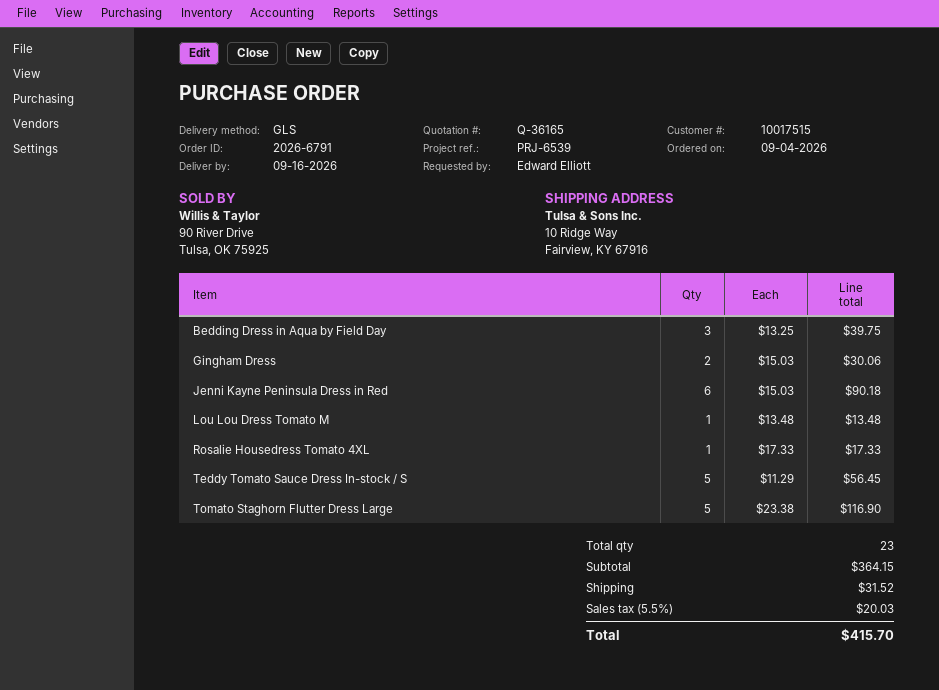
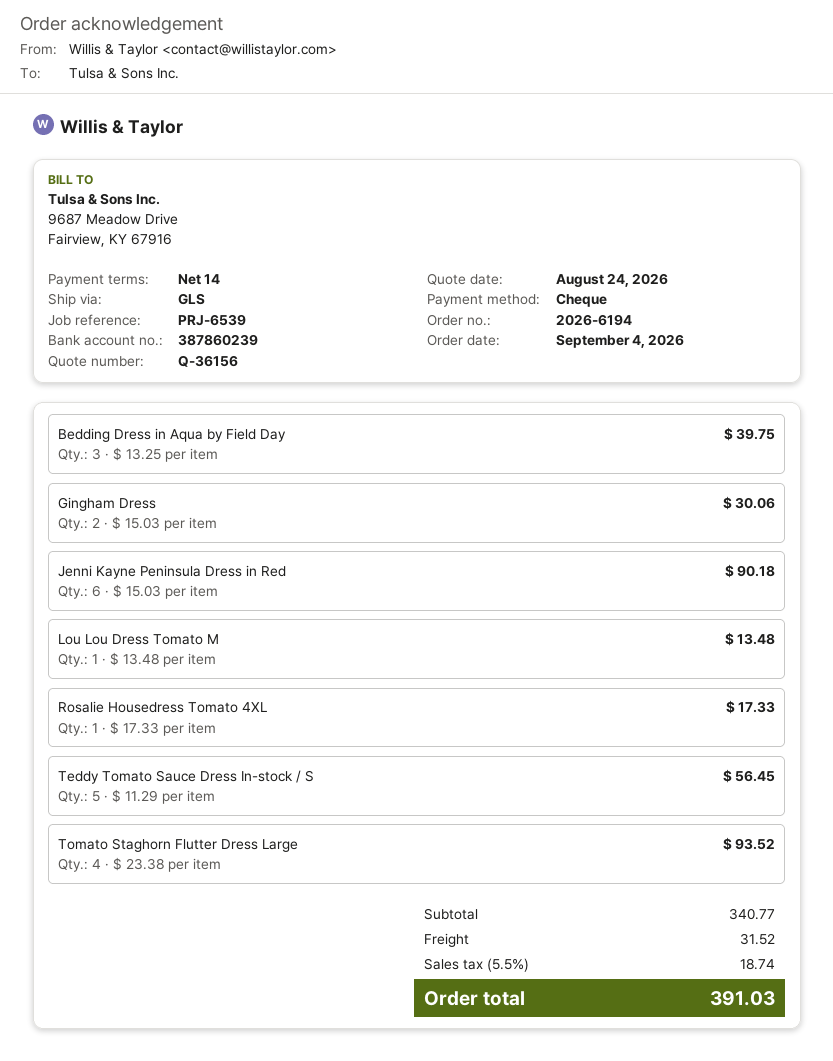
quote number: Q-36165 -> Q-36156
order number: 2026-6791 -> 2026-6194
Tomato Staghorn Flutter Dress Large: 5 x 23.38 = 116.90 -> 4 x 23.38 = 93.52
subtotal: 364.15 -> 340.77
tax: 5.5% = 20.03 -> 5.5% = 18.74
total: 415.70 -> 391.03

